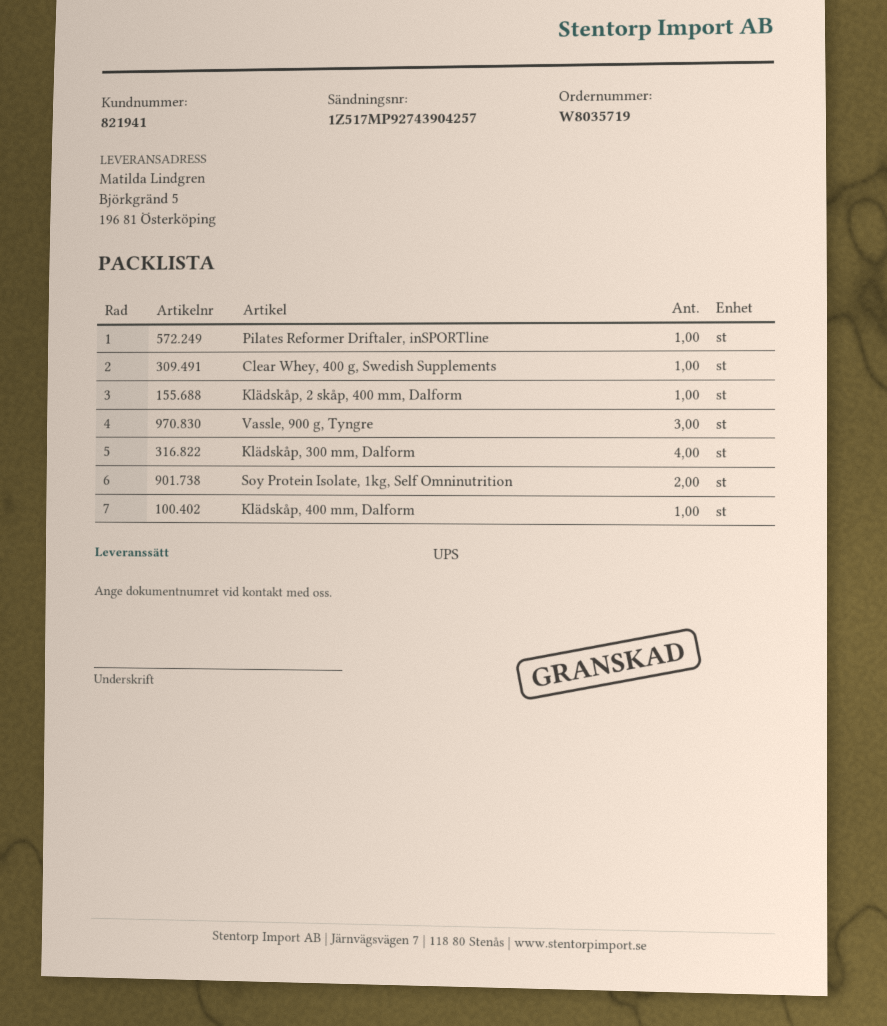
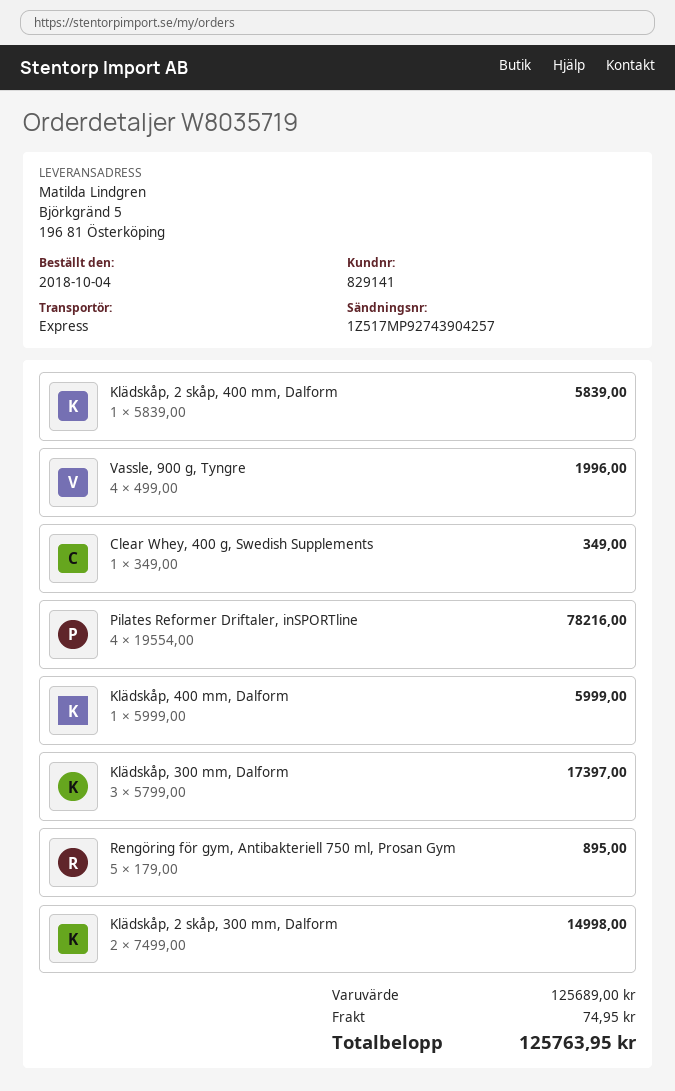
customer number: 821941 -> 829141
shipping method: UPS -> express
Pilates Reformer Driftaler, inSPORTline: 1 -> 4
Vassle, 900 g, Tyngre: 3 -> 4
Klädskåp, 300 mm, Dalform: 4 -> 3
Soy Protein Isolate, 1kg, Self Omninutrition: 2 -> none
Rengöring för gym, Antibakteriell 750 ml, Prosan Gym: none -> 5
Klädskåp, 2 skåp, 300 mm, Dalform: none -> 2

